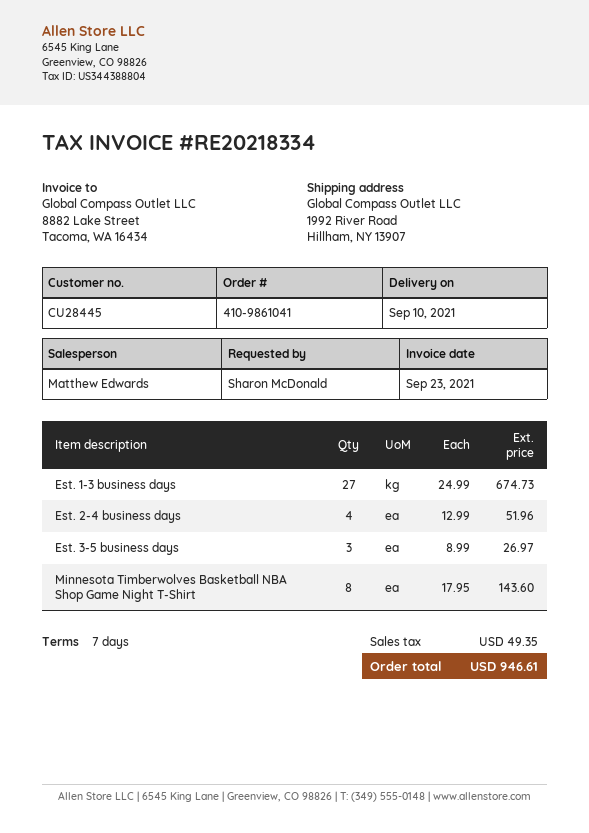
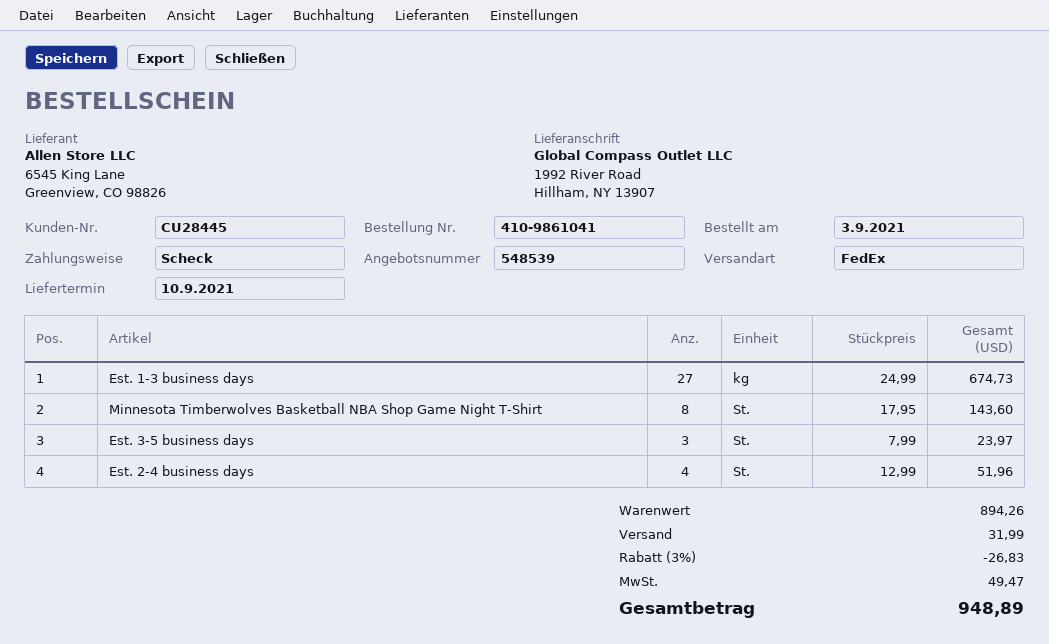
Est. 3-5 business days: 3 x 8.99 = 26.97 -> 3 x 7.99 = 23.97
discount: none -> 3% = 26.83
shipping: none -> 31.99
tax: 49.35 -> 49.47
total: 946.61 -> 948.89

